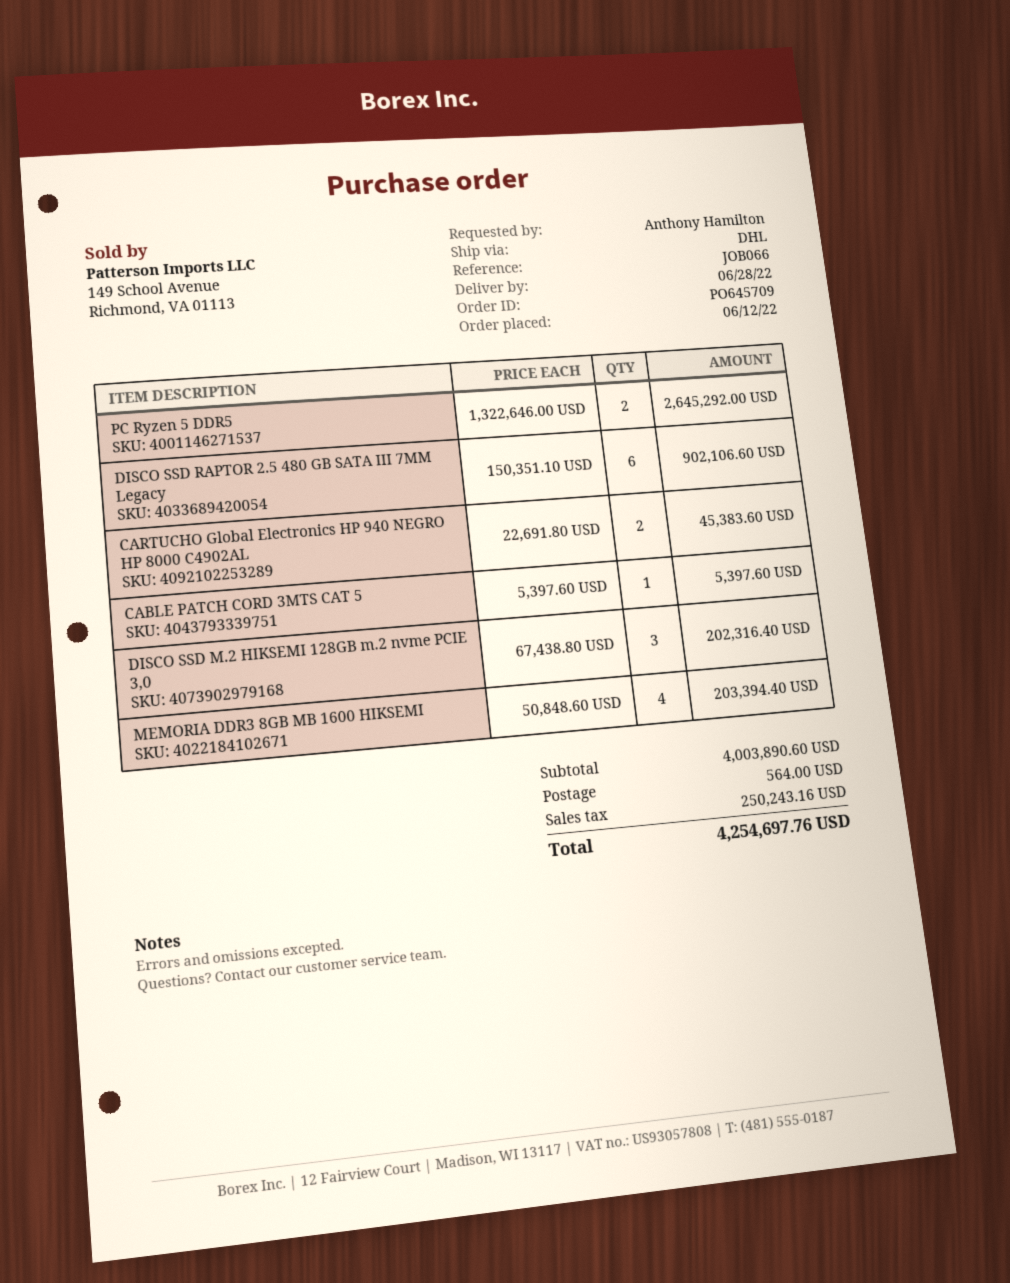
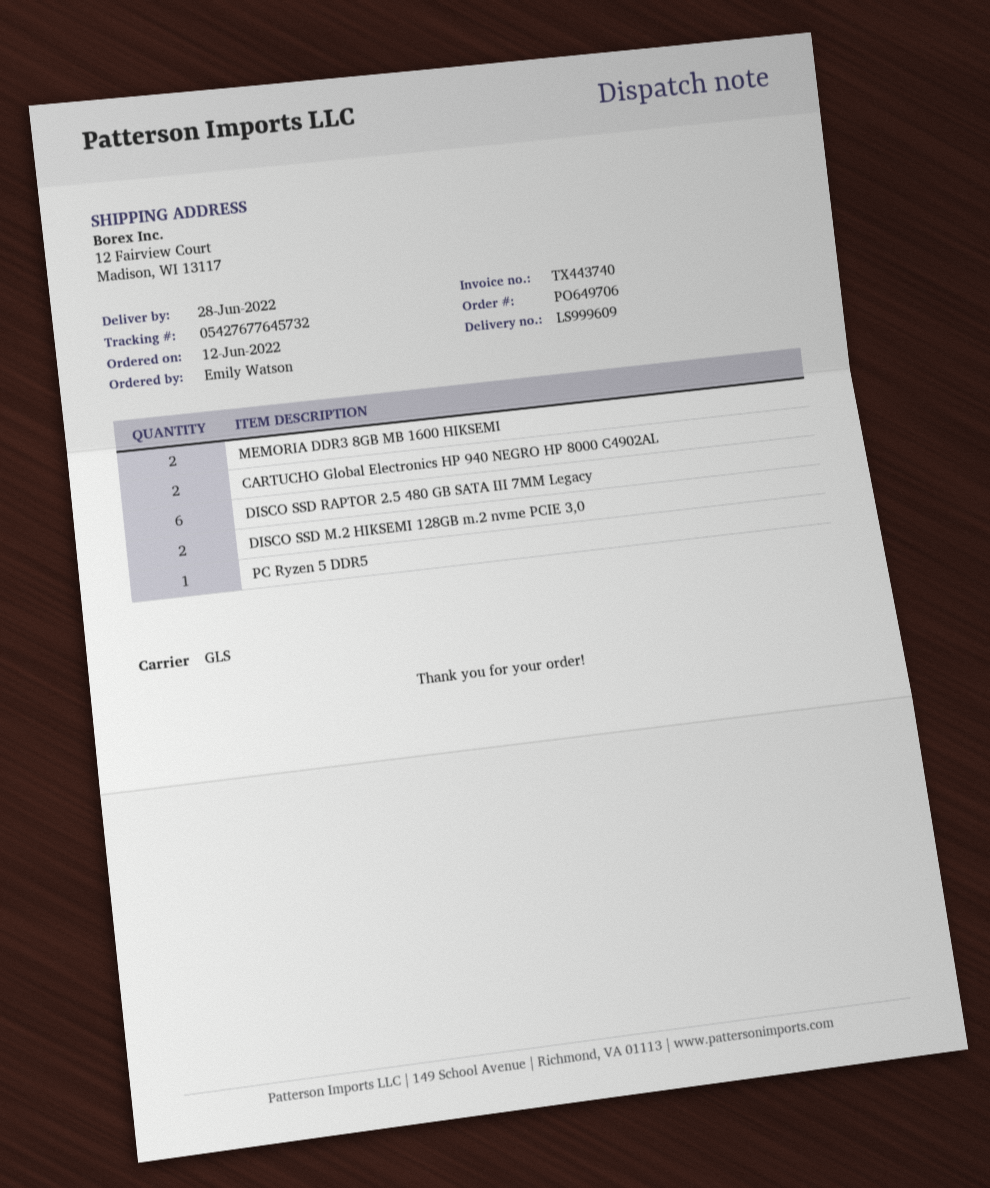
order number: PO645709 -> PO649706
ordered by: Anthony Hamilton -> Emily Watson
shipping method: DHL -> GLS
PC Ryzen 5 DDR5: 2 -> 1
CABLE PATCH CORD 3MTS CAT 5: 1 -> none
DISCO SSD M.2 HIKSEMI 128GB m.2 nvme PCIE 3,0: 3 -> 2
MEMORIA DDR3 8GB MB 1600 HIKSEMI: 4 -> 2

